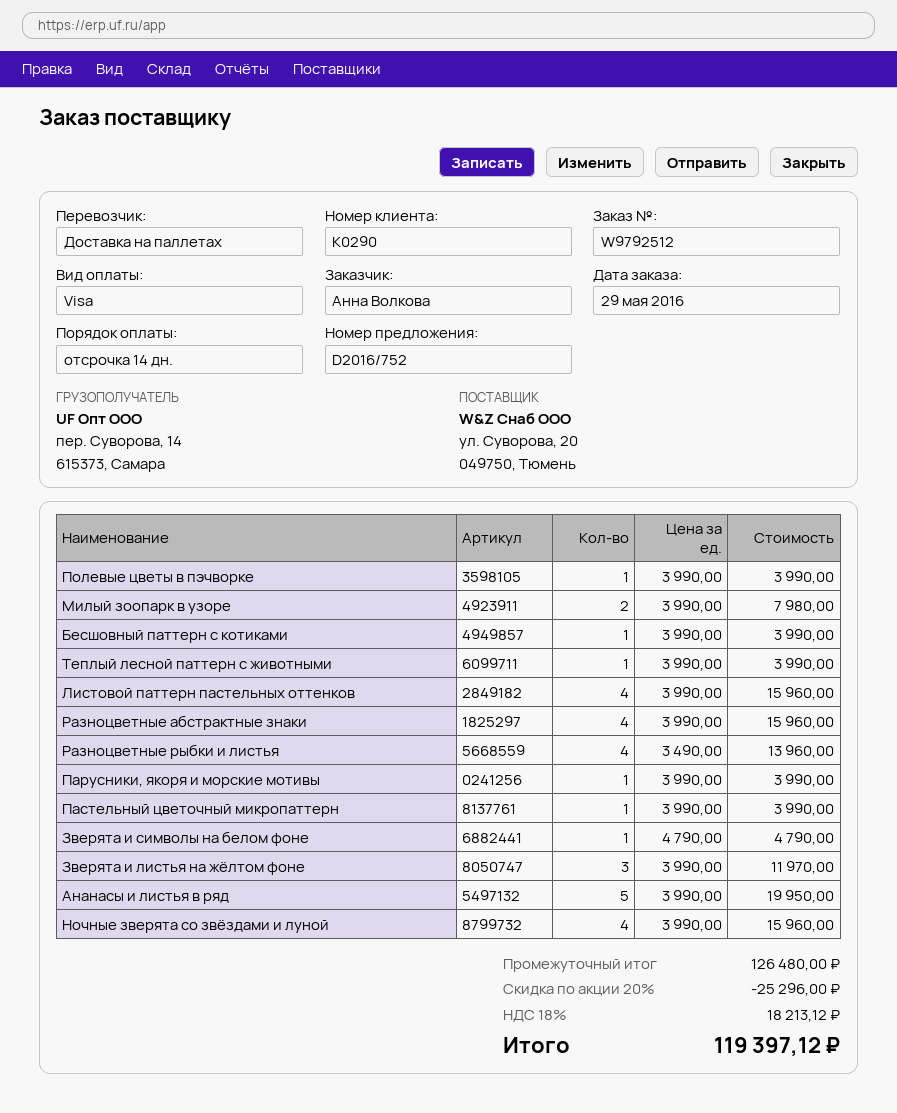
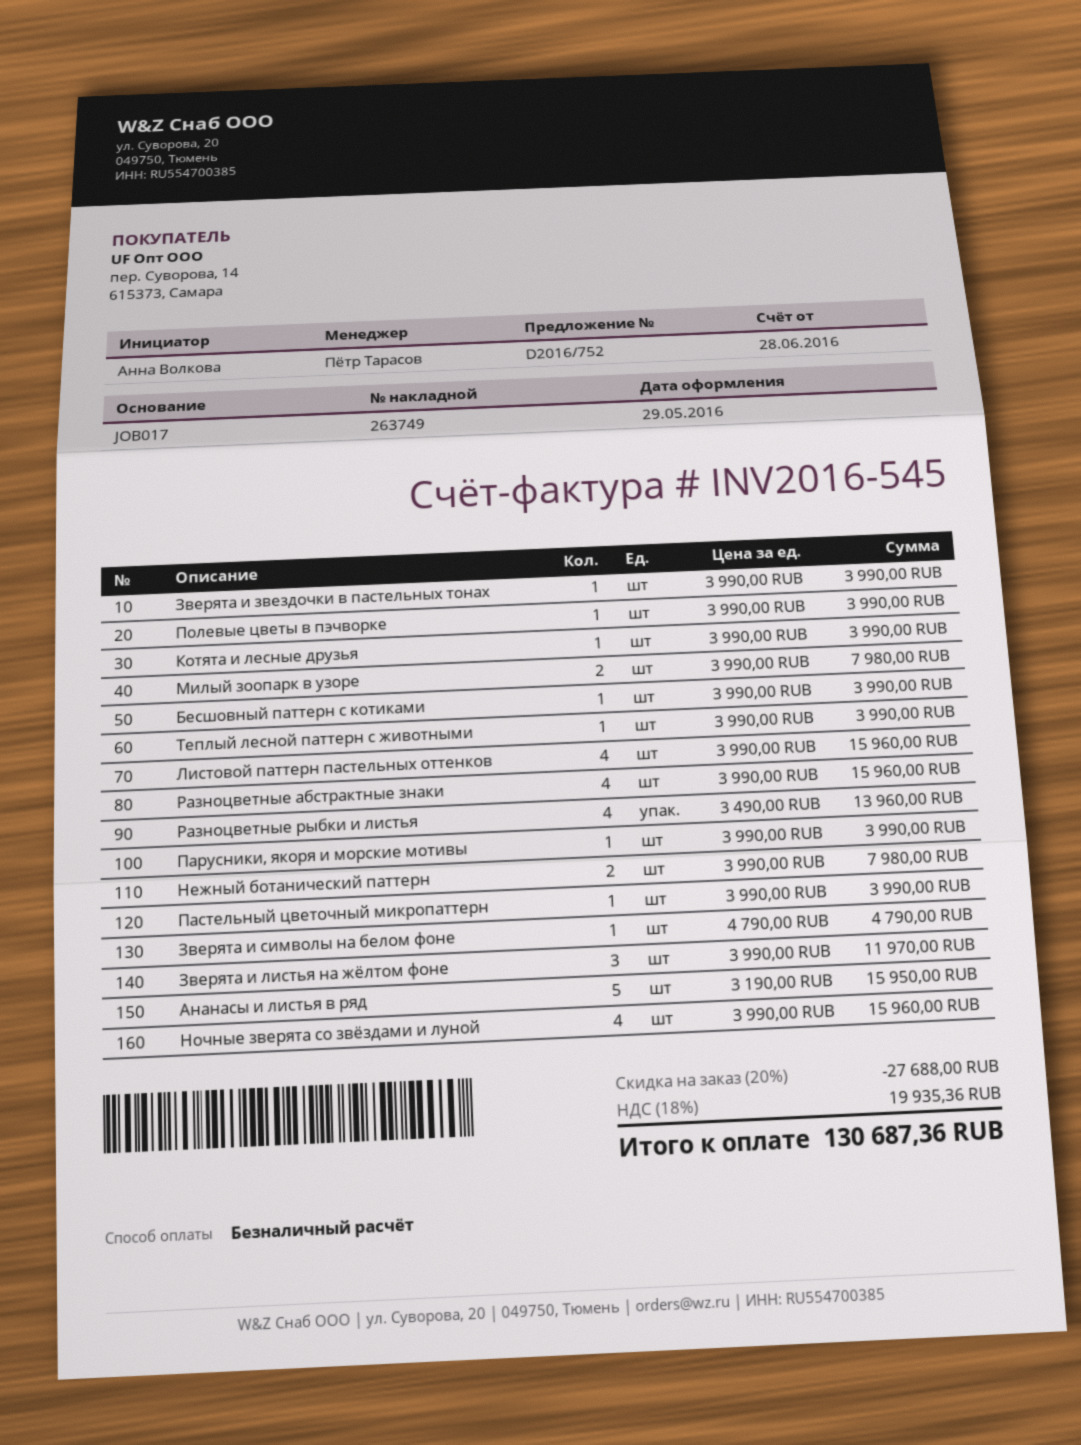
payment method: Visa -> bank transfer
Ананасы и листья в ряд: 5 x 3990.00 = 19950.00 -> 5 x 3190.00 = 15950.00
Зверята и звездочки в пастельных тонах: none -> 1 x 3990.00 = 3990.00
Котята и лесные друзья: none -> 1 x 3990.00 = 3990.00
Нежный ботанический паттерн: none -> 2 x 3990.00 = 7980.00
discount: 20% = 25296.00 -> 20% = 27688.00
tax: 18% = 18213.12 -> 18% = 19935.36
total: 119397.12 -> 130687.36

